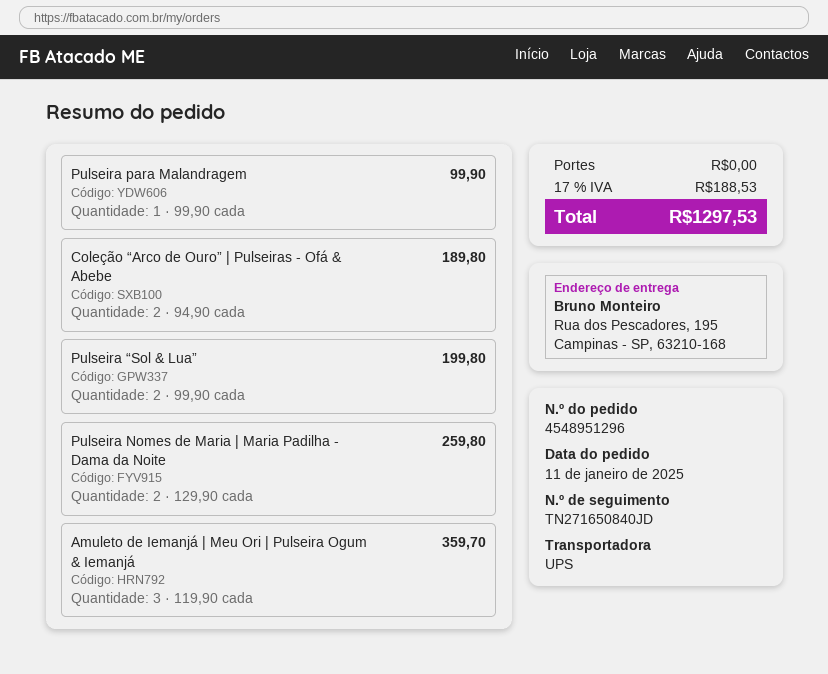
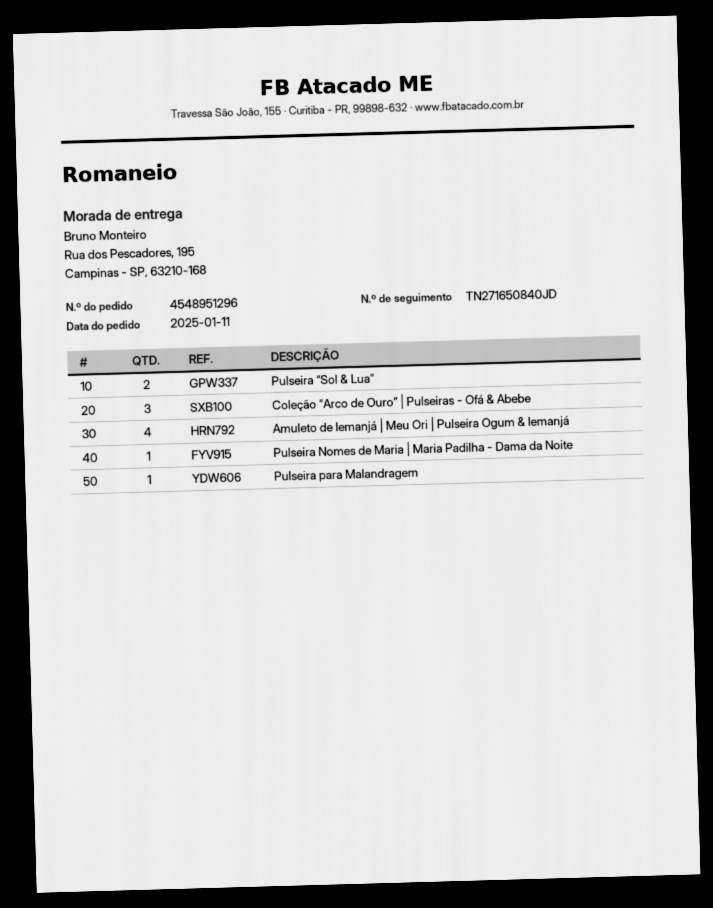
Coleção “Arco de Ouro” | Pulseiras - Ofá & Abebe: 2 -> 3
Pulseira Nomes de Maria | Maria Padilha - Dama da Noite: 2 -> 1
Amuleto de Iemanjá | Meu Ori | Pulseira Ogum & Iemanjá: 3 -> 4

